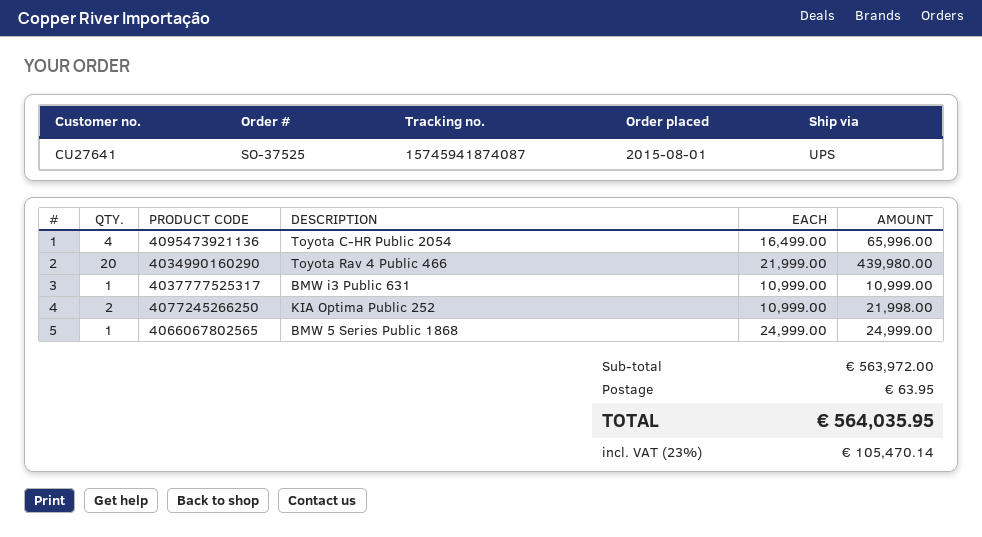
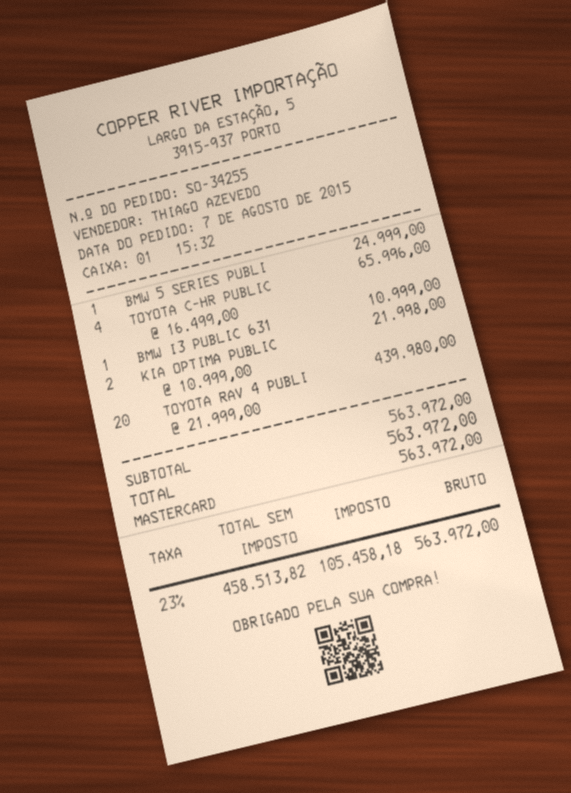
order number: SO-37525 -> SO-34255
order date: 2015-08-01 -> 2015-08-07
shipping: 63.95 -> none
tax: 23% = 105470.14 -> 23% = 105458.18
total: 564035.95 -> 563972.00

